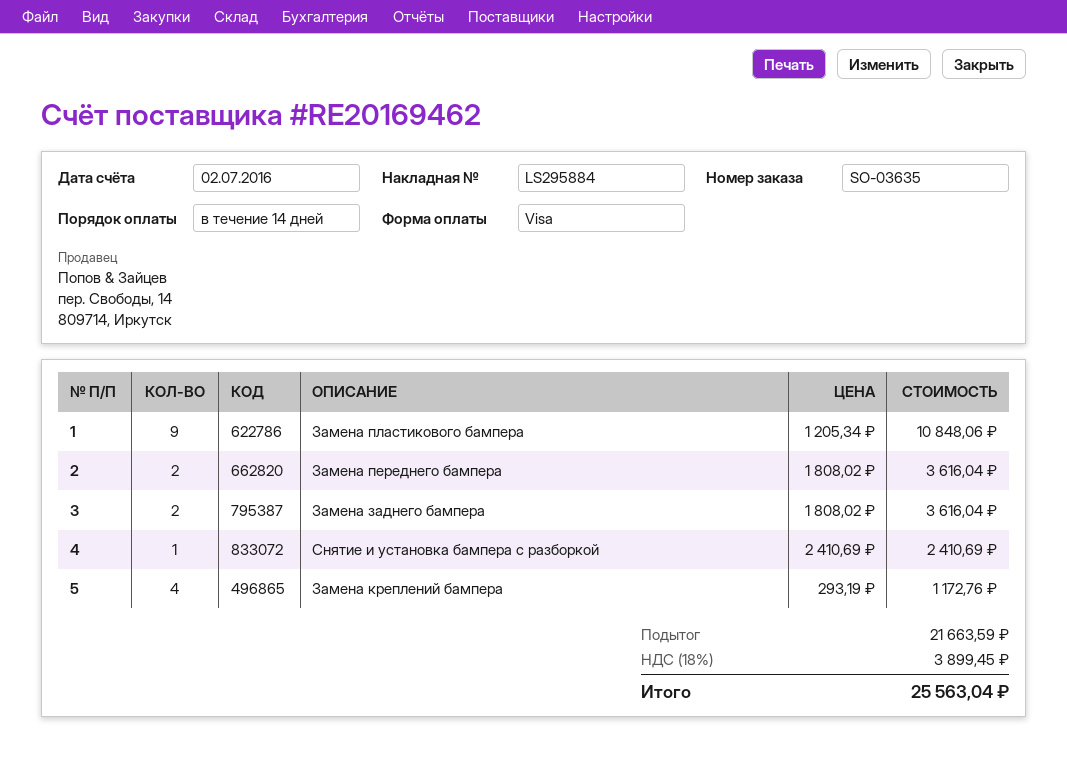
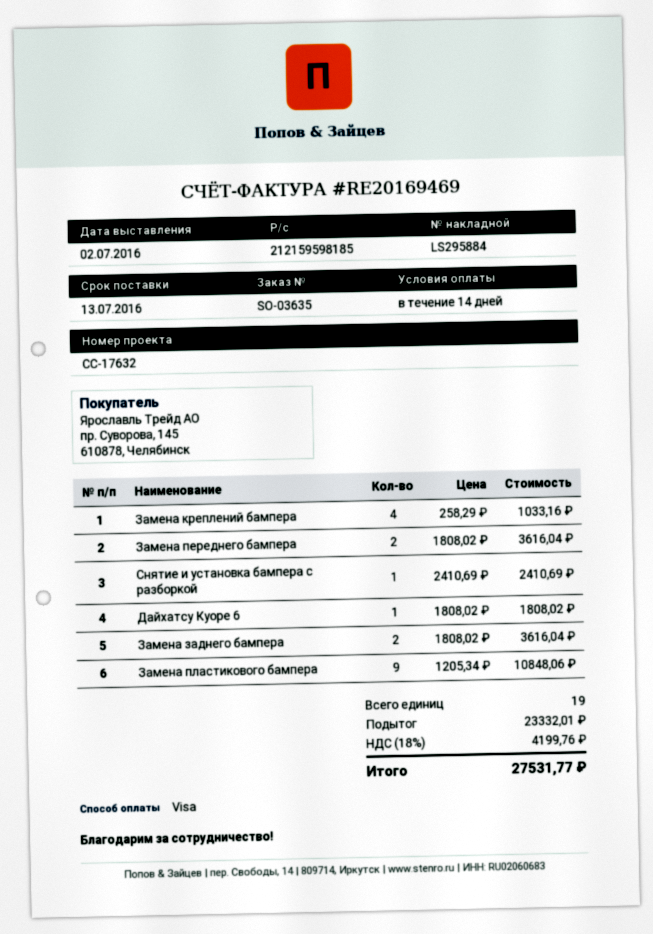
invoice number: RE20169462 -> RE20169469
Замена креплений бампера: 4 x 293.19 = 1172.76 -> 4 x 258.29 = 1033.16
Дайхатсу Куоре 6: none -> 1 x 1808.02 = 1808.02
subtotal: 21663.59 -> 23332.01
tax: 18% = 3899.45 -> 18% = 4199.76
total: 25563.04 -> 27531.77

